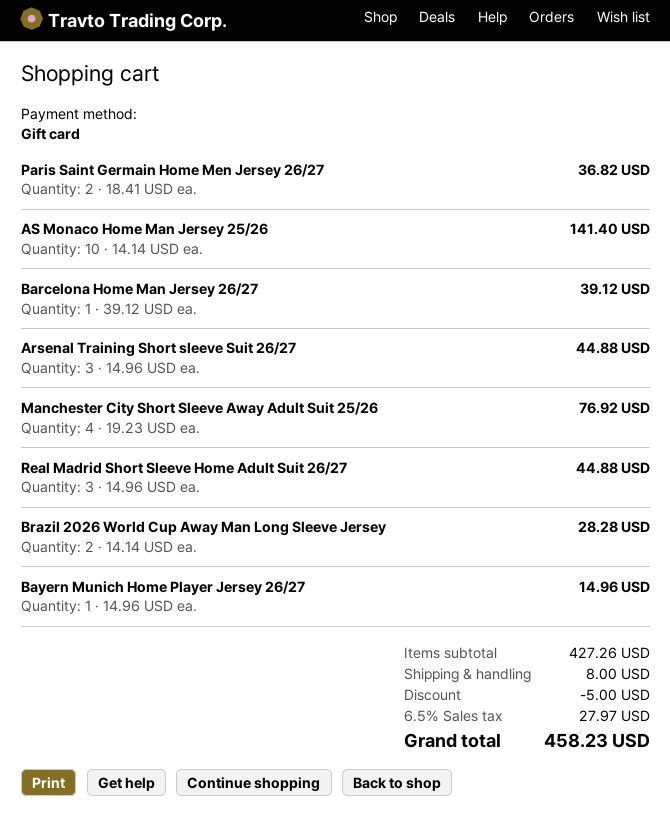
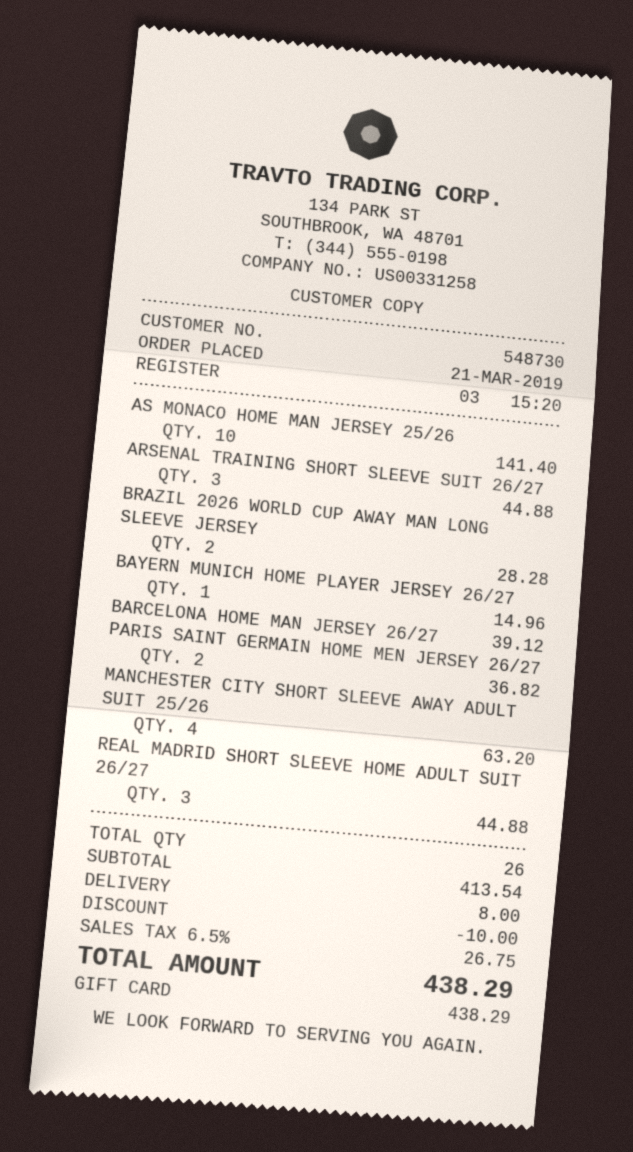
Manchester City Short Sleeve Away Adult Suit 25/26: 4 for 76.92 -> 4 for 63.20
subtotal: 427.26 -> 413.54
discount: 5.00 -> 10.00
tax: 6.5% = 27.97 -> 6.5% = 26.75
total: 458.23 -> 438.29

